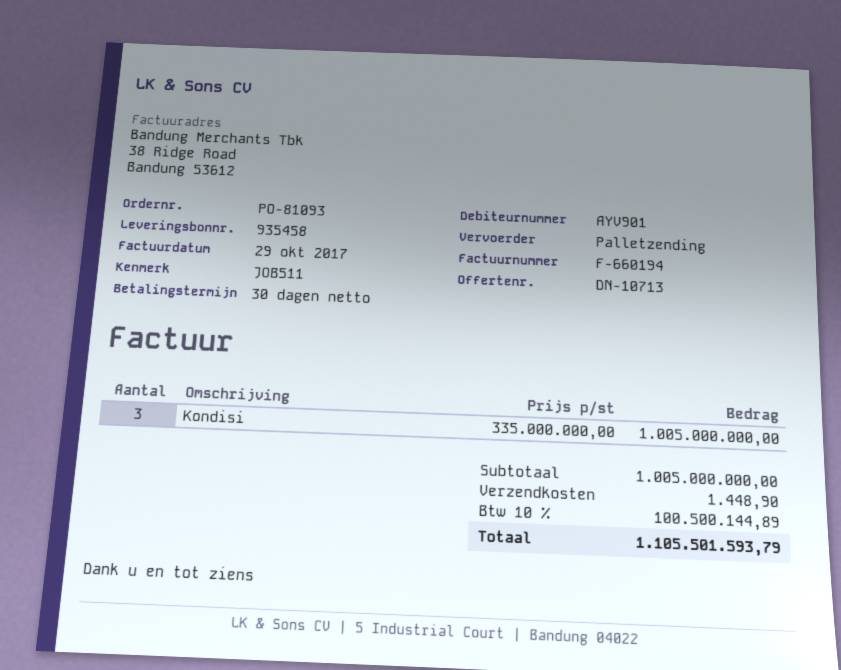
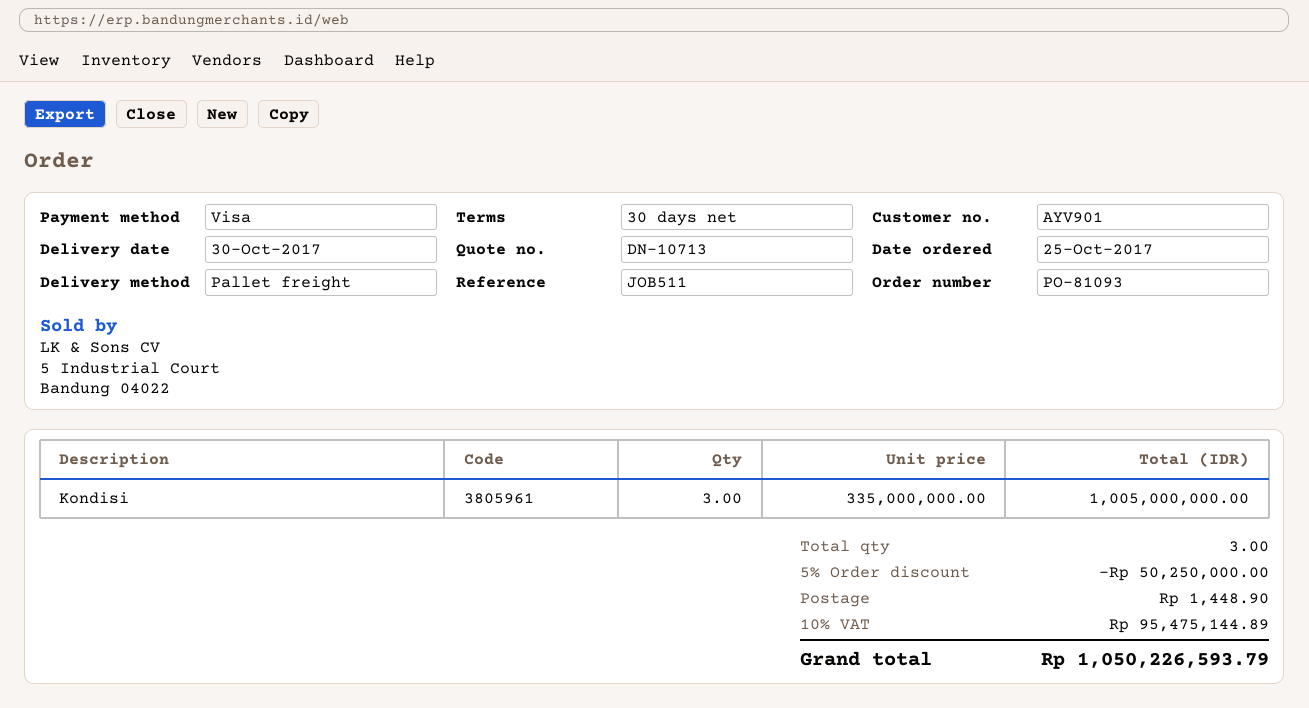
discount: none -> 5% = 50250000.00
tax: 10% = 100500144.89 -> 10% = 95475144.89
total: 1105501593.79 -> 1050226593.79

